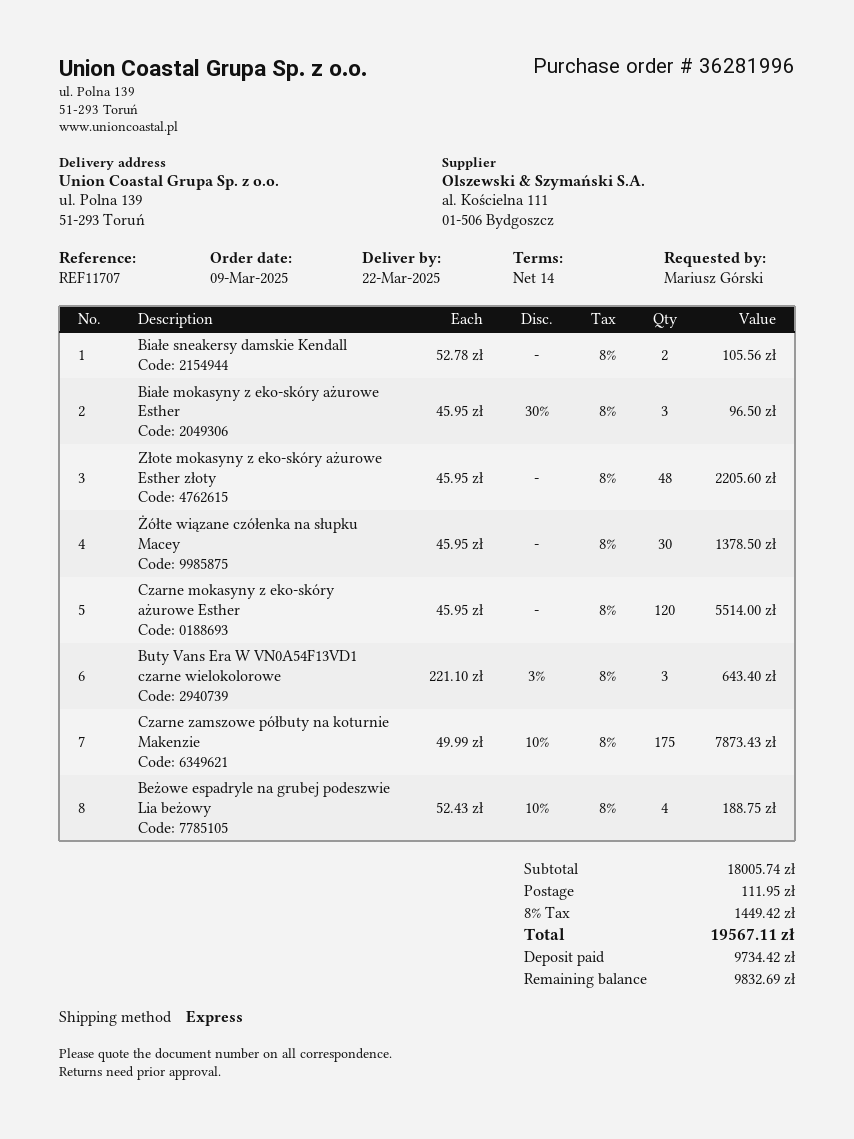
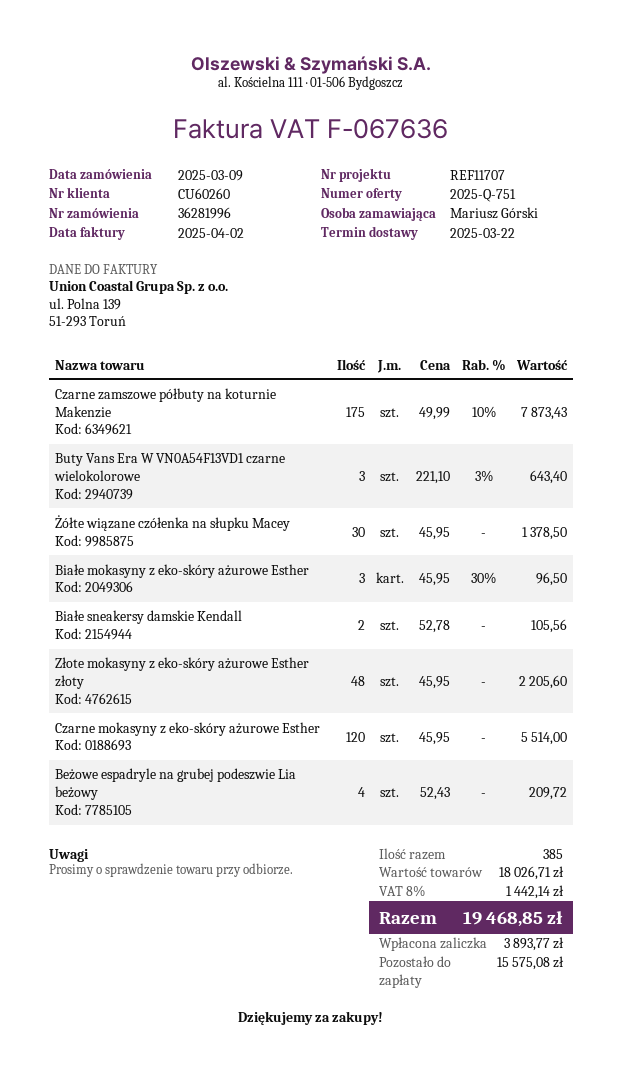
Beżowe espadryle na grubej podeszwie Lia beżowy: 4 x 52.43 - 10% = 188.75 -> 4 x 52.43 = 209.72
subtotal: 18005.74 -> 18026.71
shipping: 111.95 -> none
tax: 8% = 1449.42 -> 8% = 1442.14
total: 19567.11 -> 19468.85
deposit: 9734.42 -> 3893.77
balance: 9832.69 -> 15575.08

